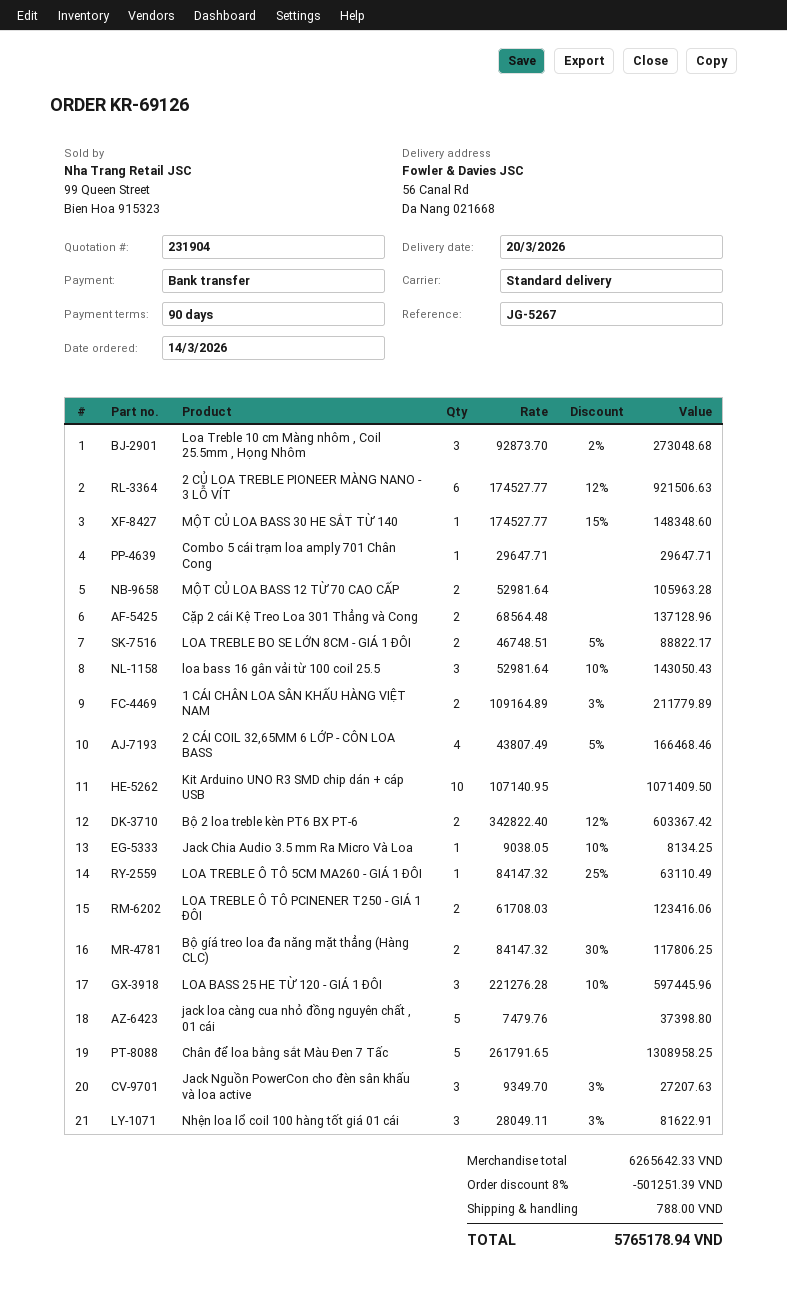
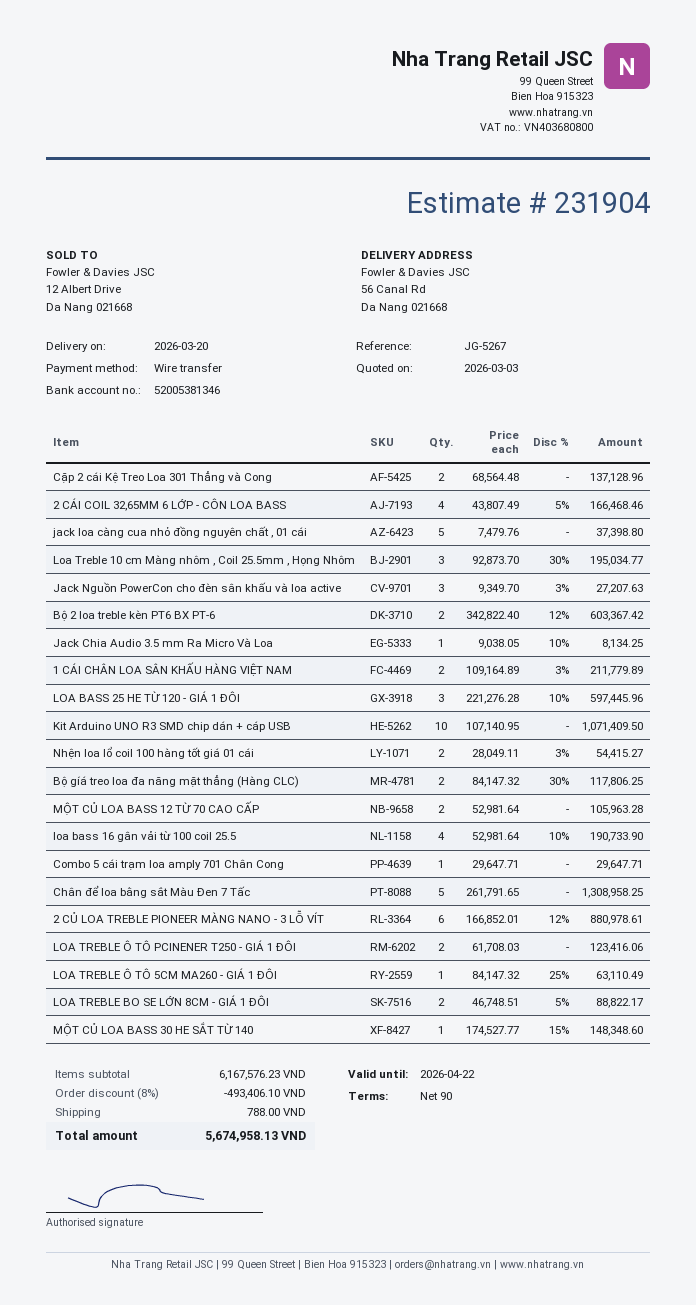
Loa Treble 10 cm Màng nhôm , Coil 25.5mm , Họng Nhôm: 3 x 92873.70 - 2% = 273048.68 -> 3 x 92873.70 - 30% = 195034.77
2 CỦ LOA TREBLE PIONEER MÀNG NANO - 3 LỖ VÍT: 6 x 174527.77 - 12% = 921506.63 -> 6 x 166852.01 - 12% = 880978.61
loa bass 16 gân vải từ 100 coil 25.5: 3 x 52981.64 - 10% = 143050.43 -> 4 x 52981.64 - 10% = 190733.90
Nhện loa lổ coil 100 hàng tốt giá 01 cái: 3 x 28049.11 - 3% = 81622.91 -> 2 x 28049.11 - 3% = 54415.27
subtotal: 6265642.33 -> 6167576.23
discount: 8% = 501251.39 -> 8% = 493406.10
total: 5765178.94 -> 5674958.13

